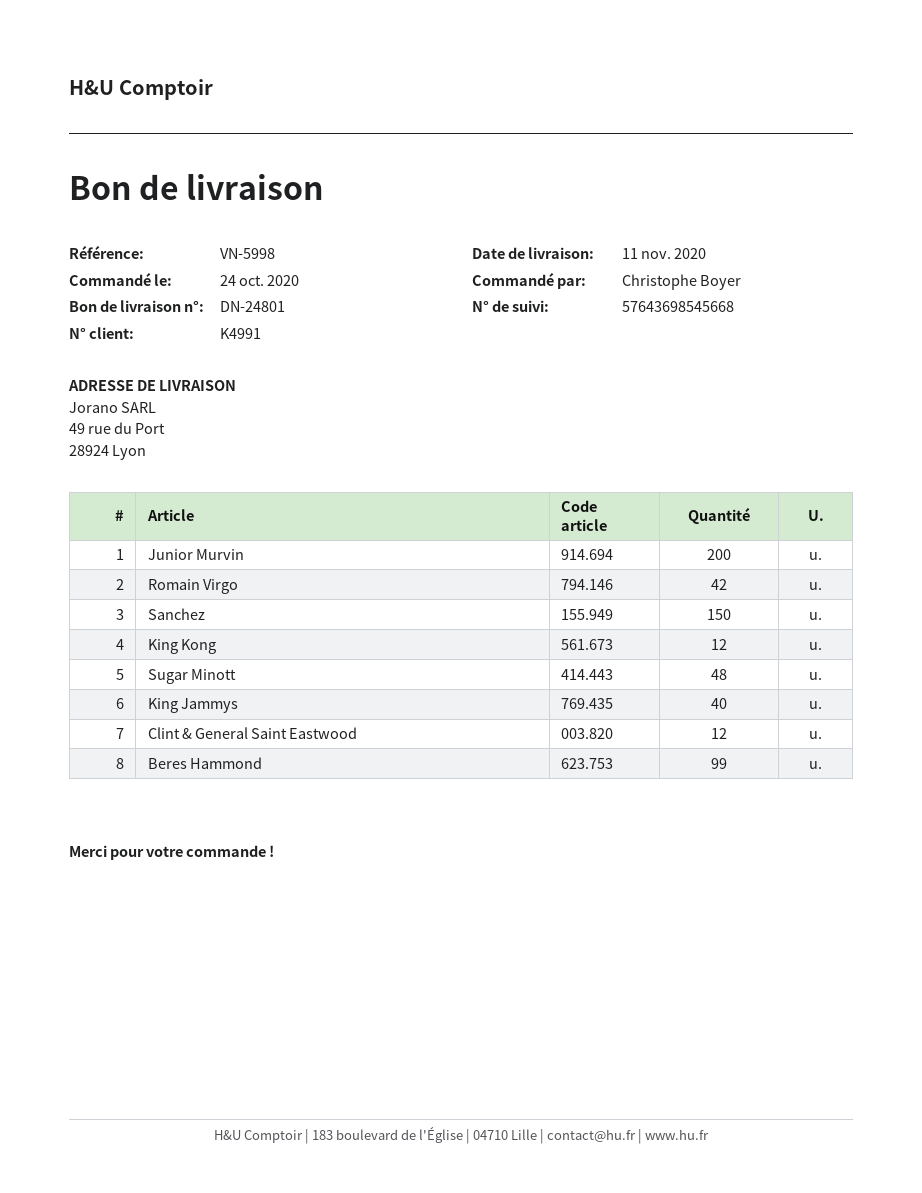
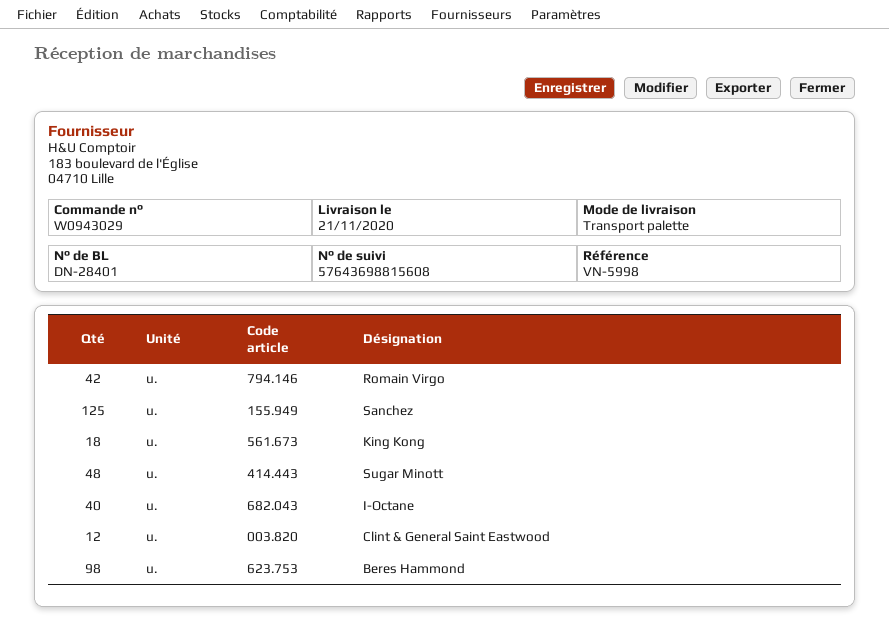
delivery note number: DN-24801 -> DN-28401
delivery date: 2020-11-11 -> 2020-11-21
tracking number: 57643698545668 -> 57643698815608
Junior Murvin: 200 -> none
Sanchez: 150 -> 125
King Kong: 12 -> 18
King Jammys: 40 -> none
Beres Hammond: 99 -> 98
I-Octane: none -> 40

